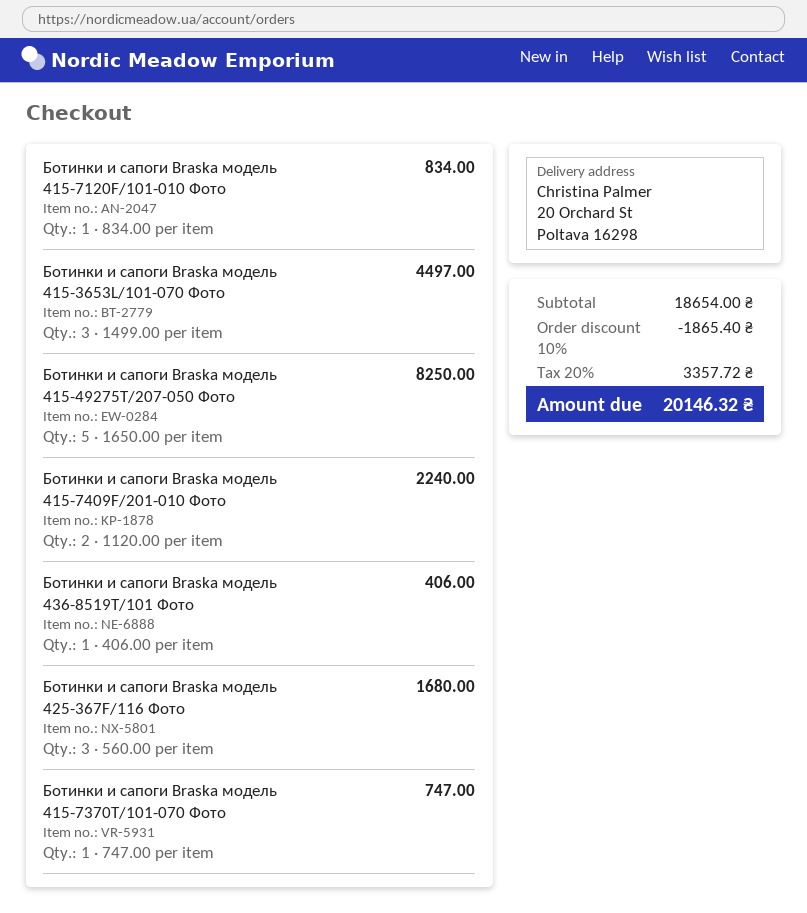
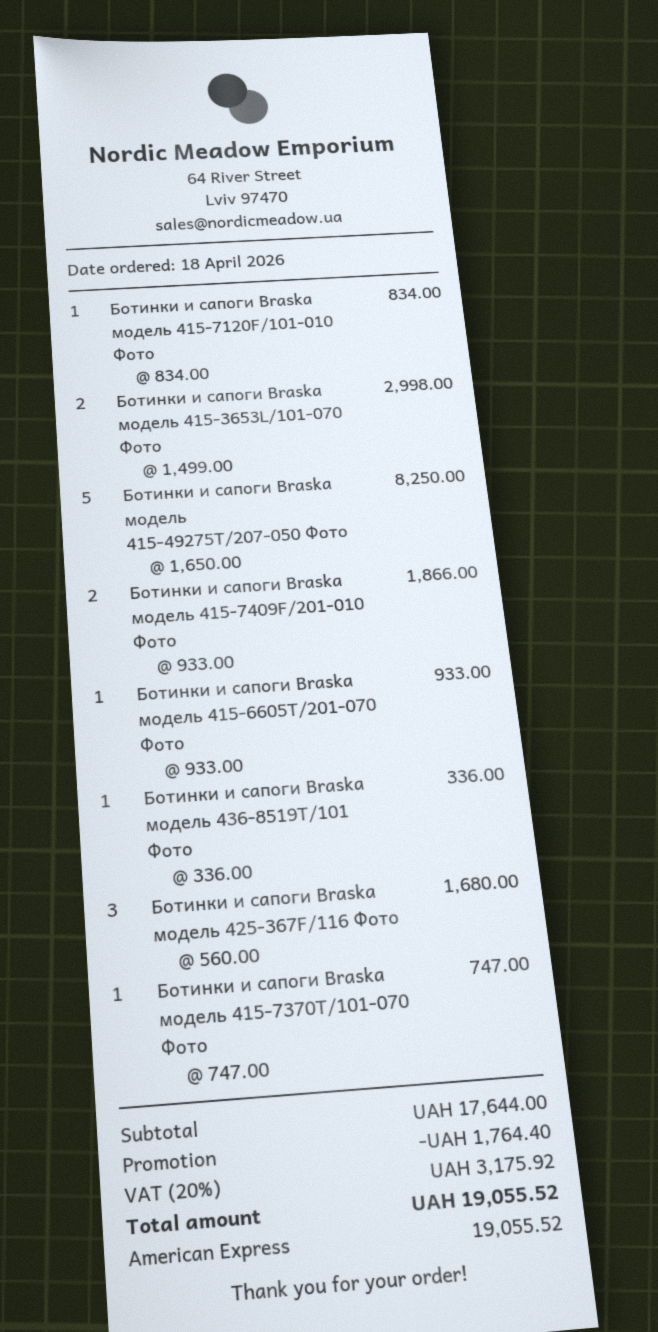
Ботинки и сапоги Braska модель 415-3653L/101-070 Фото: 3 x 1499.00 = 4497.00 -> 2 x 1499.00 = 2998.00
Ботинки и сапоги Braska модель 415-7409F/201-010 Фото: 2 x 1120.00 = 2240.00 -> 2 x 933.00 = 1866.00
Ботинки и сапоги Braska модель 436-8519Т/101 Фото: 1 x 406.00 = 406.00 -> 1 x 336.00 = 336.00
Ботинки и сапоги Braska модель 415-6605T/201-070 Фото: none -> 1 x 933.00 = 933.00
subtotal: 18654.00 -> 17644.00
discount: 1865.40 -> 1764.40
tax: 20% = 3357.72 -> 20% = 3175.92
total: 20146.32 -> 19055.52

